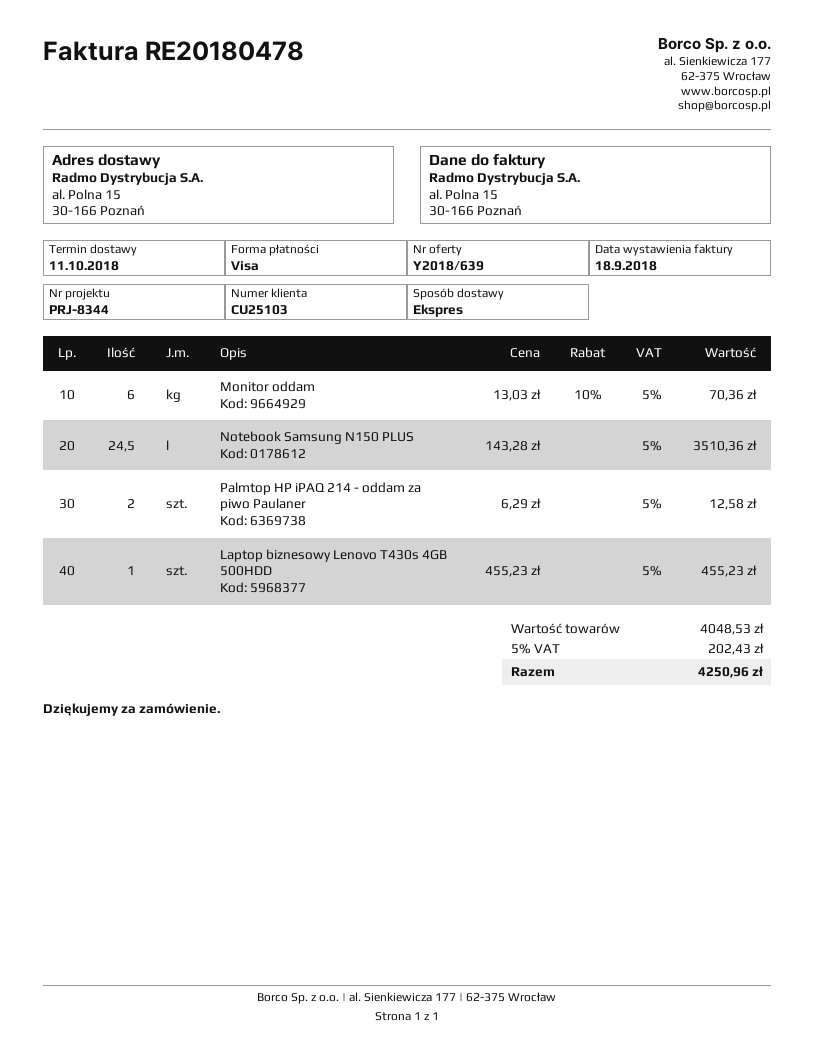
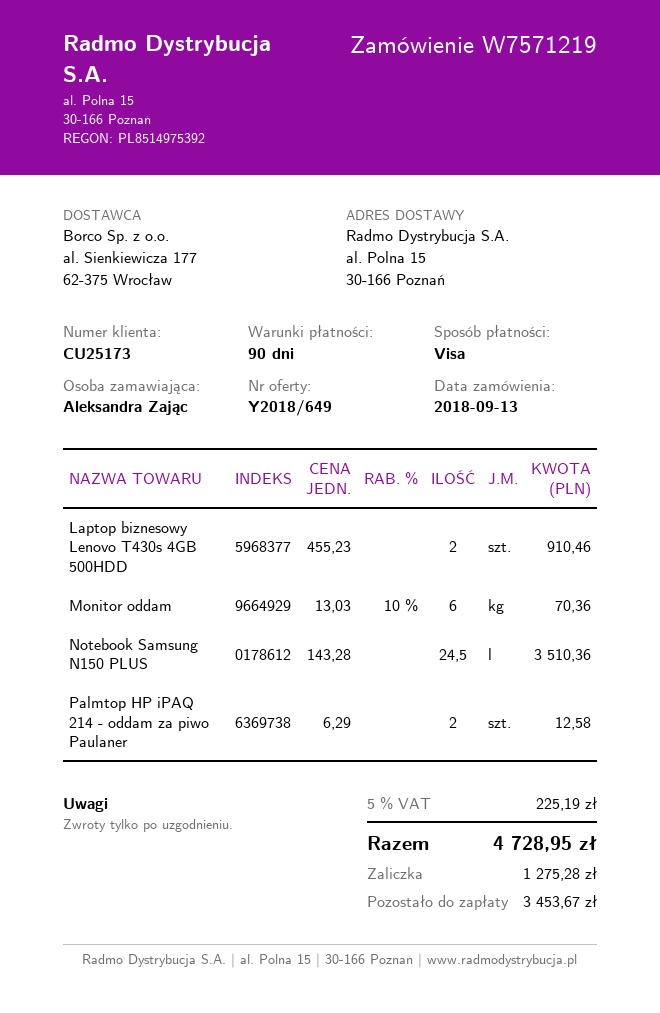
quote number: Y2018/639 -> Y2018/649
customer number: CU25103 -> CU25173
Laptop biznesowy Lenovo T430s 4GB 500HDD: 1 x 455.23 = 455.23 -> 2 x 455.23 = 910.46
tax: 5% = 202.43 -> 5% = 225.19
total: 4250.96 -> 4728.95

